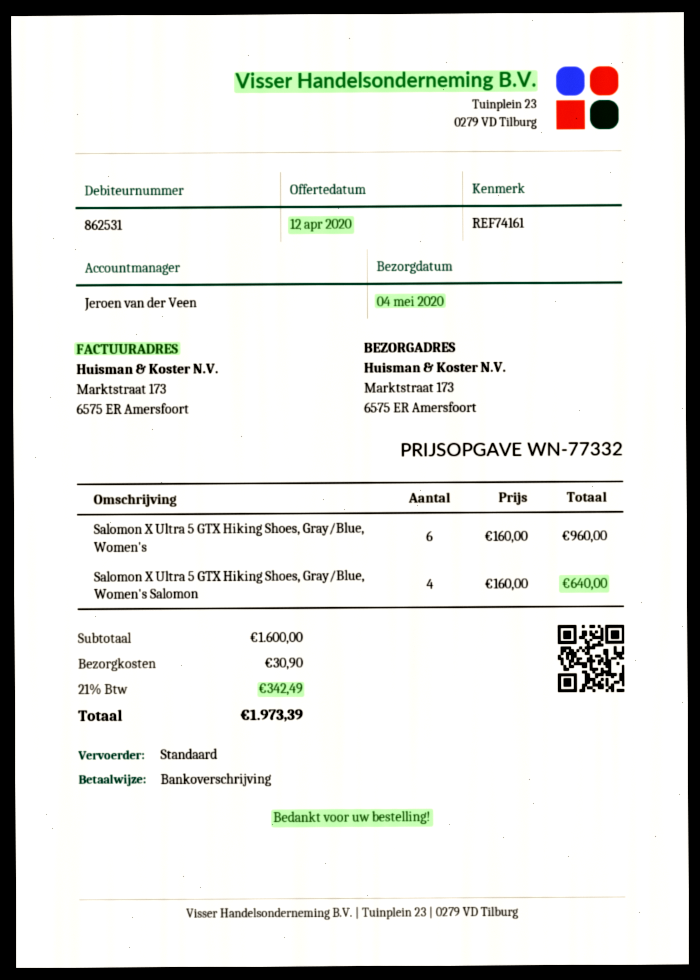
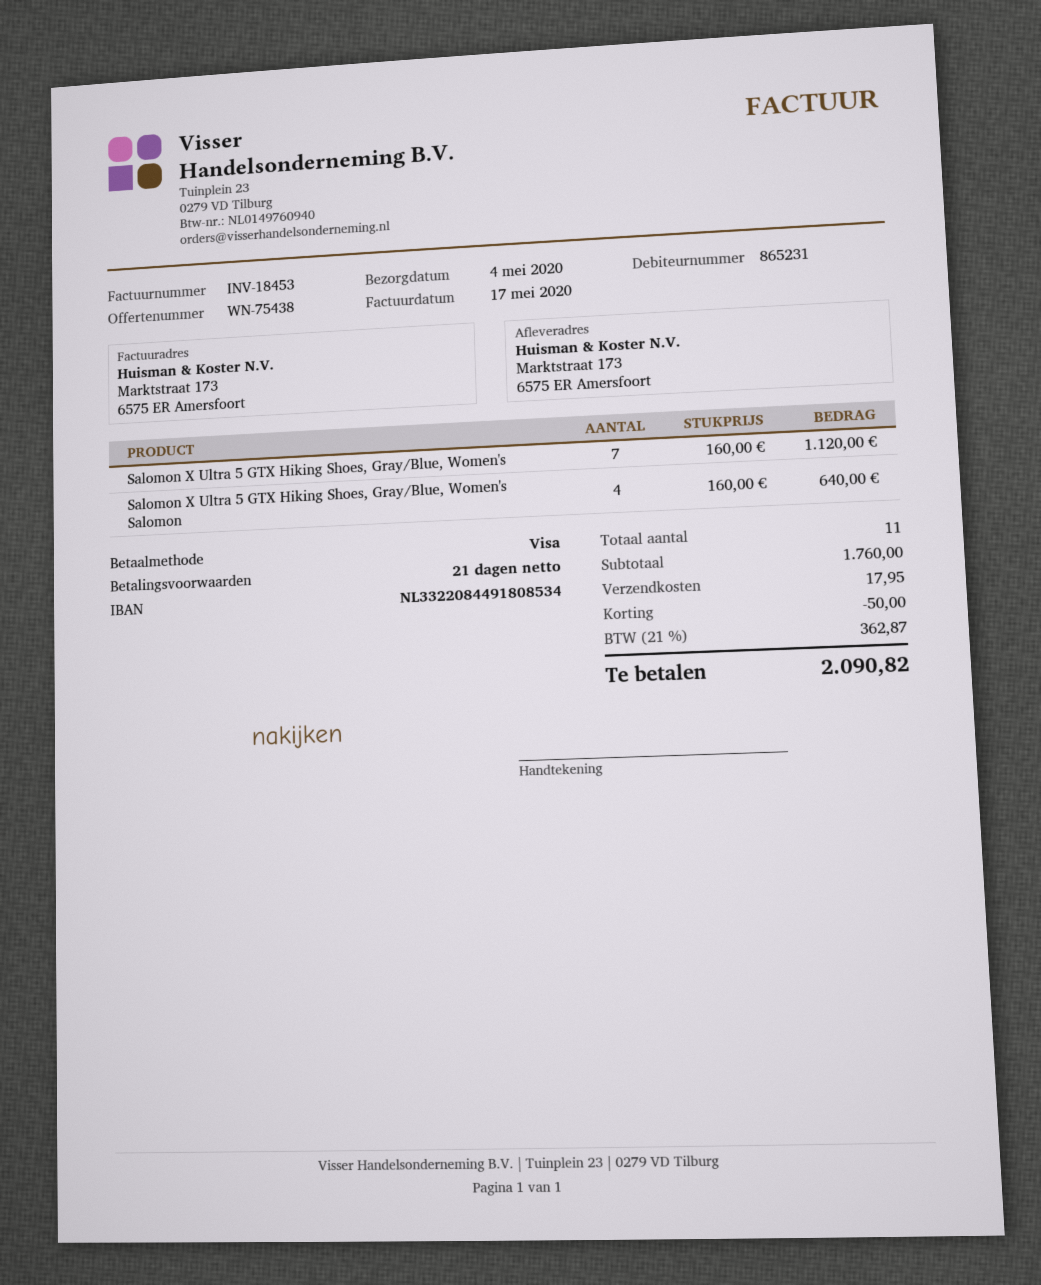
quote number: WN-77332 -> WN-75438
customer number: 862531 -> 865231
payment method: bank transfer -> Visa
Salomon X Ultra 5 GTX Hiking Shoes, Gray/Blue, Women's: 6 x 160.00 = 960.00 -> 7 x 160.00 = 1120.00
subtotal: 1600.00 -> 1760.00
discount: none -> 50.00
shipping: 30.90 -> 17.95
tax: 21% = 342.49 -> 21% = 362.87
total: 1973.39 -> 2090.82

